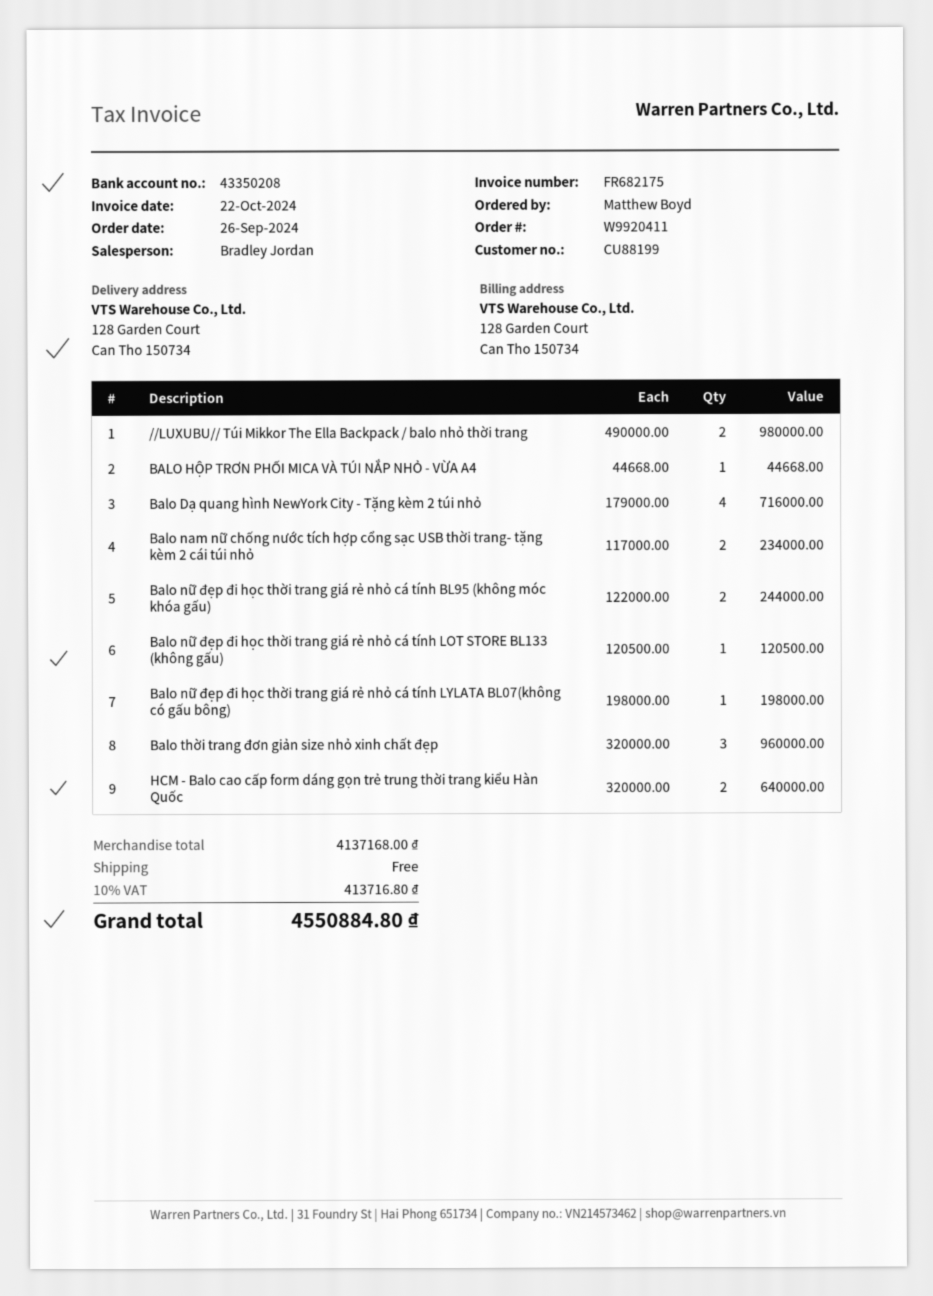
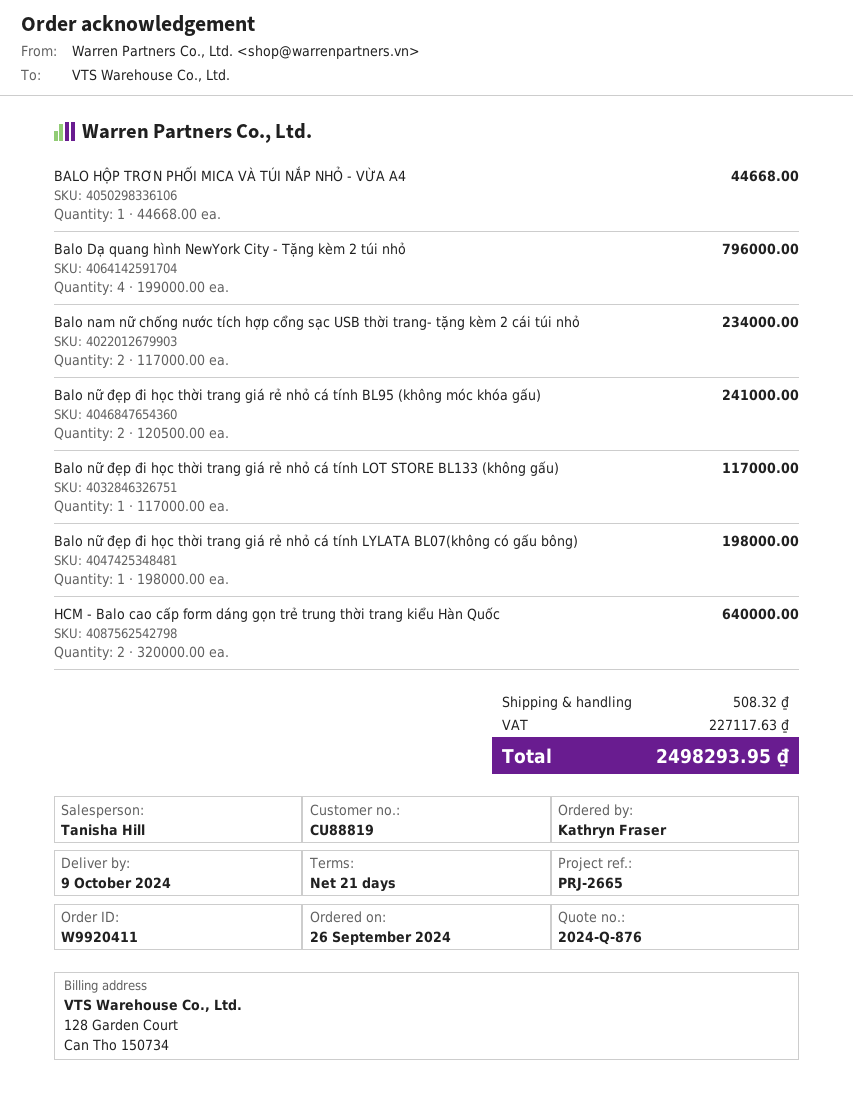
customer number: CU88199 -> CU88819
ordered by: Matthew Boyd -> Kathryn Fraser
sales rep: Bradley Jordan -> Tanisha Hill
//LUXUBU// Túi Mikkor The Ella Backpack / balo nhỏ thời trang: 2 x 490000.00 = 980000.00 -> none
Balo Dạ quang hình NewYork City - Tặng kèm 2 túi nhỏ: 4 x 179000.00 = 716000.00 -> 4 x 199000.00 = 796000.00
Balo nữ đẹp đi học thời trang giá rẻ nhỏ cá tính BL95 (không móc khóa gấu): 2 x 122000.00 = 244000.00 -> 2 x 120500.00 = 241000.00
Balo nữ đẹp đi học thời trang giá rẻ nhỏ cá tính LOT STORE BL133 (không gấu): 1 x 120500.00 = 120500.00 -> 1 x 117000.00 = 117000.00
Balo thời trang đơn giản size nhỏ xinh chất đẹp: 3 x 320000.00 = 960000.00 -> none
shipping: 0.00 -> 508.32
tax: 413716.80 -> 227117.63
total: 4550884.80 -> 2498293.95

